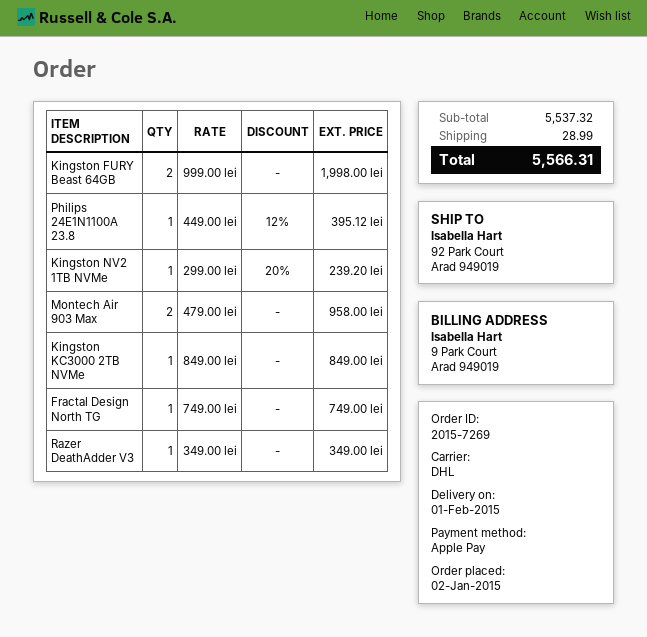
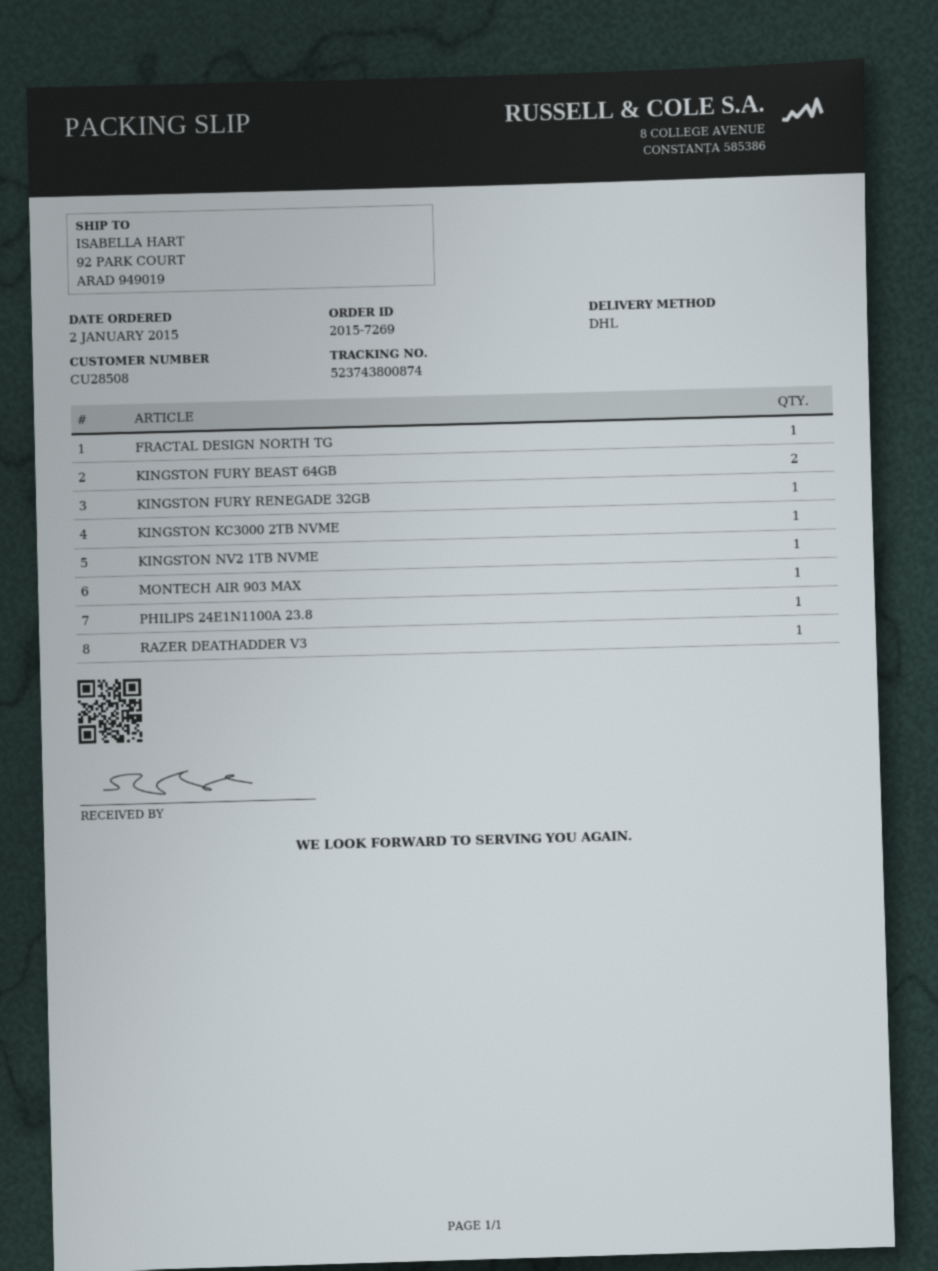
Montech Air 903 Max: 2 -> 1
KINGSTON FURY RENEGADE 32GB: none -> 1

